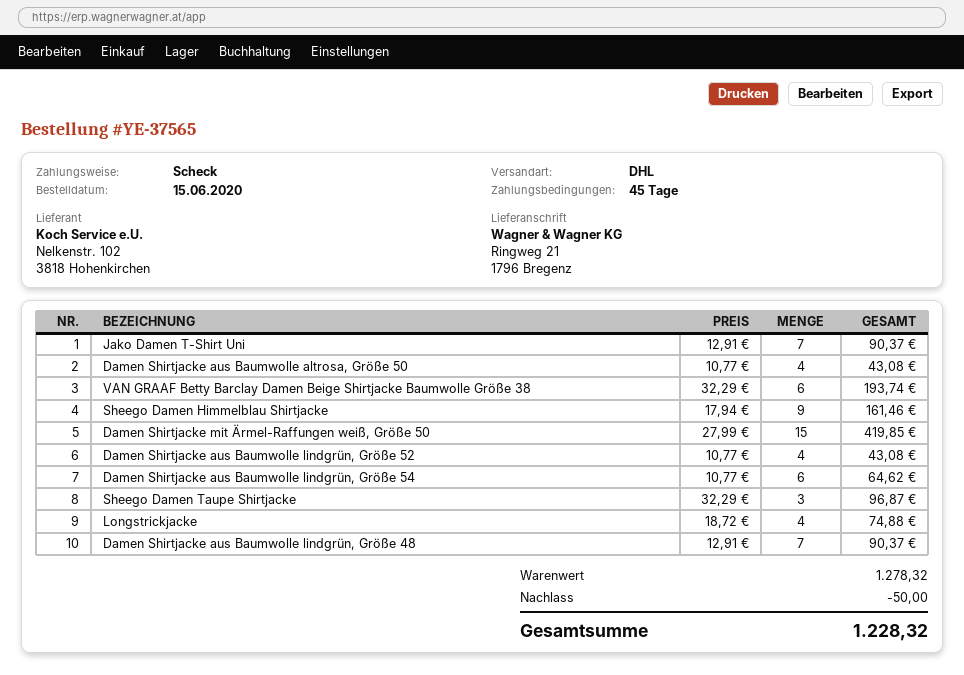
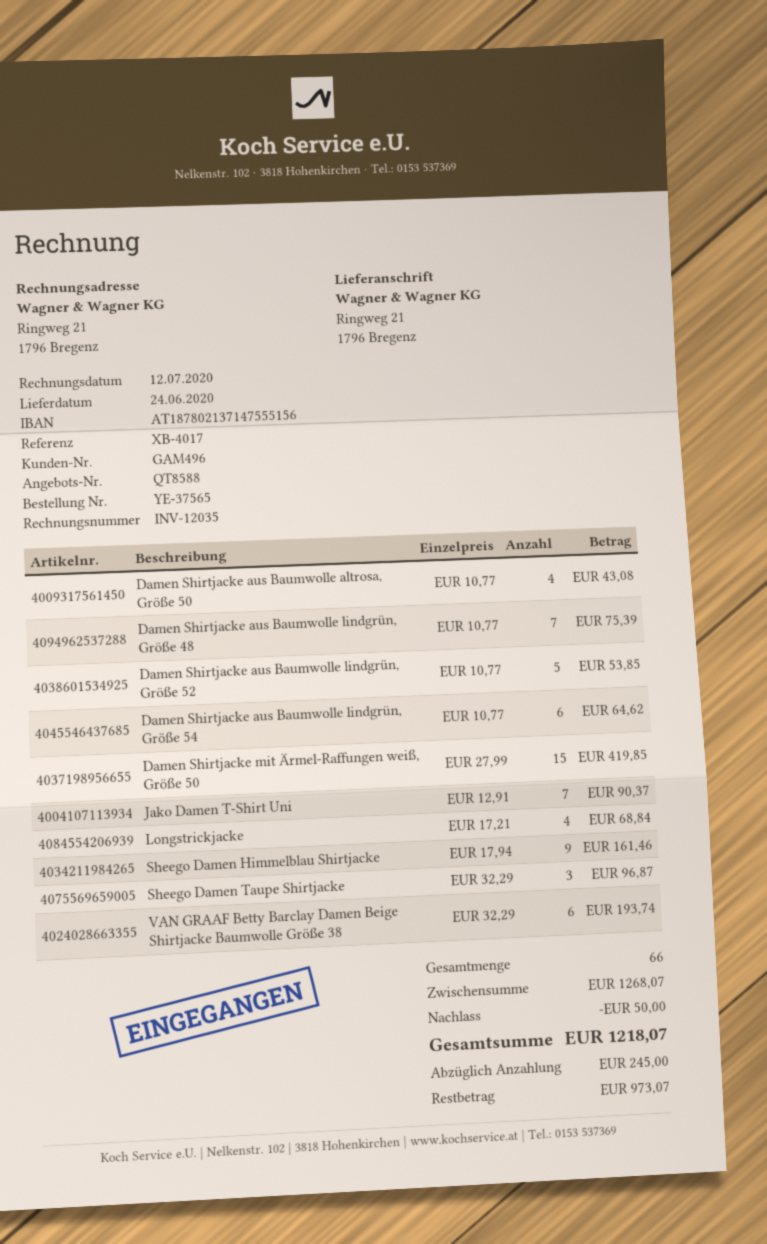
Damen Shirtjacke aus Baumwolle lindgrün, Größe 52: 4 x 10.77 = 43.08 -> 5 x 10.77 = 53.85
Longstrickjacke: 4 x 18.72 = 74.88 -> 4 x 17.21 = 68.84
Damen Shirtjacke aus Baumwolle lindgrün, Größe 48: 7 x 12.91 = 90.37 -> 7 x 10.77 = 75.39
subtotal: 1278.32 -> 1268.07
total: 1228.32 -> 1218.07

